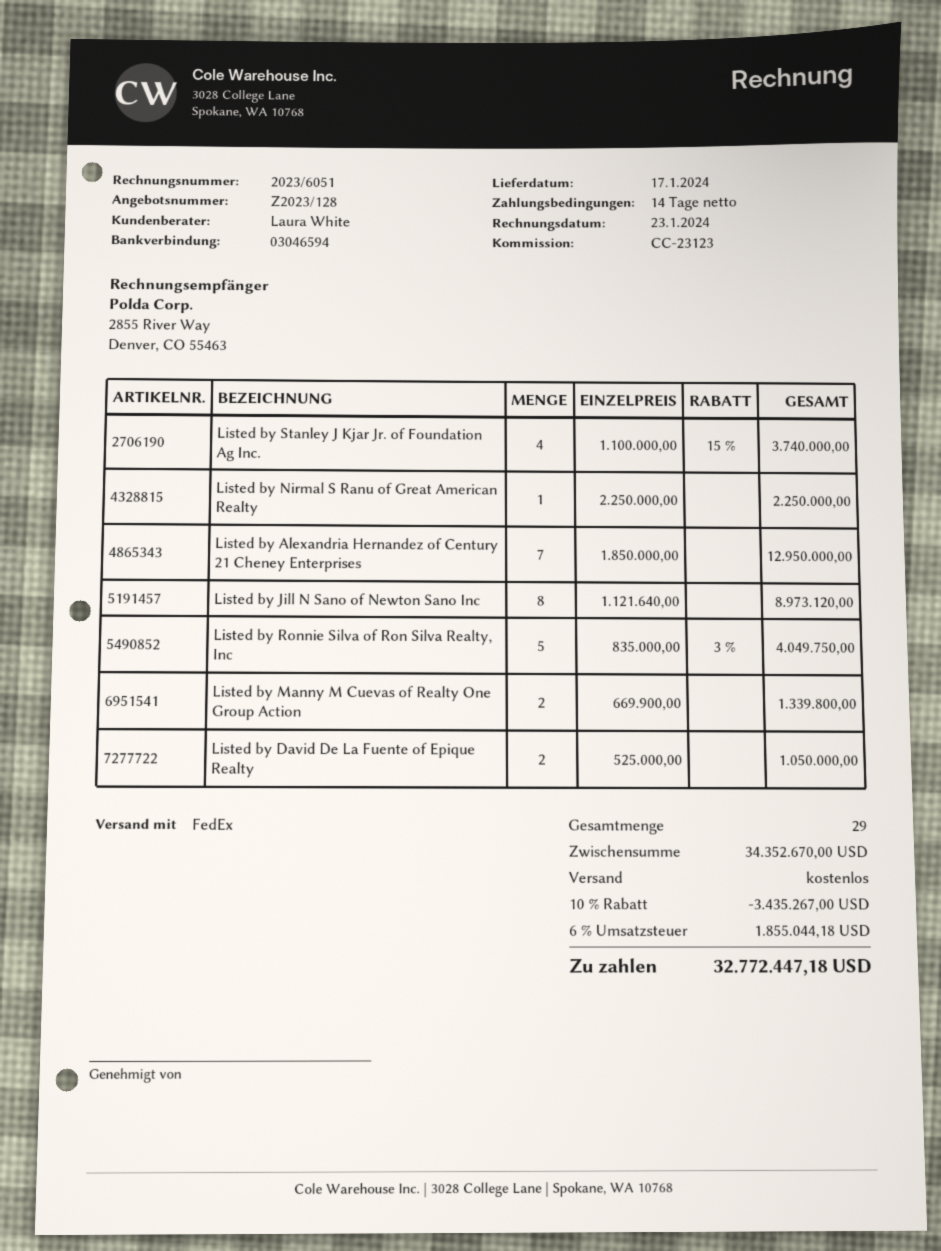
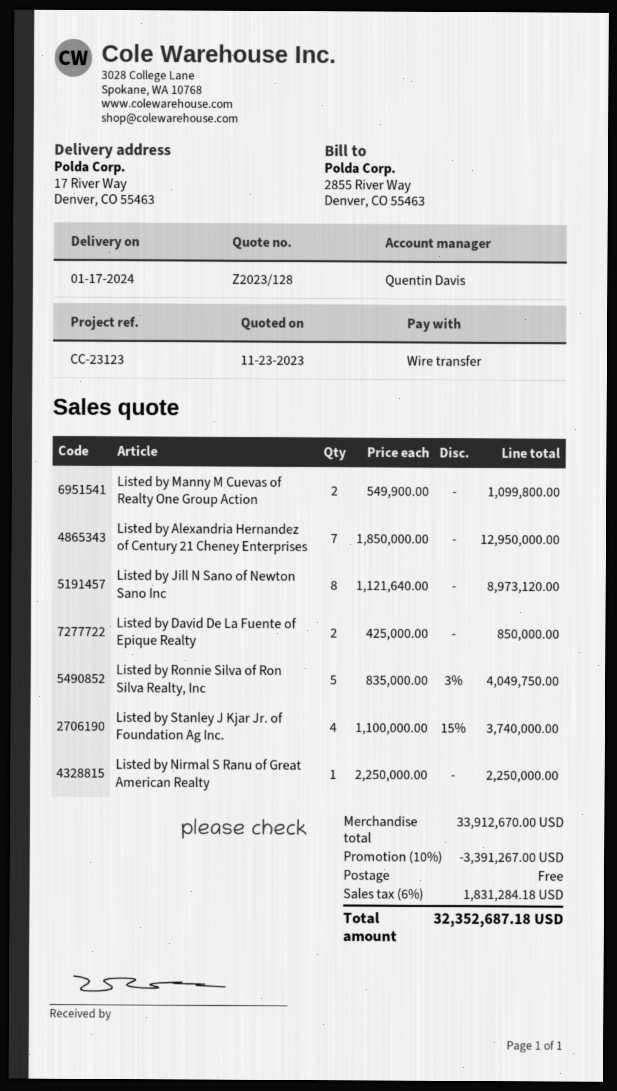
sales rep: Laura White -> Quentin Davis
Listed by Manny M Cuevas of Realty One Group Action: 2 x 669900.00 = 1339800.00 -> 2 x 549900.00 = 1099800.00
Listed by David De La Fuente of Epique Realty: 2 x 525000.00 = 1050000.00 -> 2 x 425000.00 = 850000.00
subtotal: 34352670.00 -> 33912670.00
discount: 10% = 3435267.00 -> 10% = 3391267.00
tax: 6% = 1855044.18 -> 6% = 1831284.18
total: 32772447.18 -> 32352687.18

